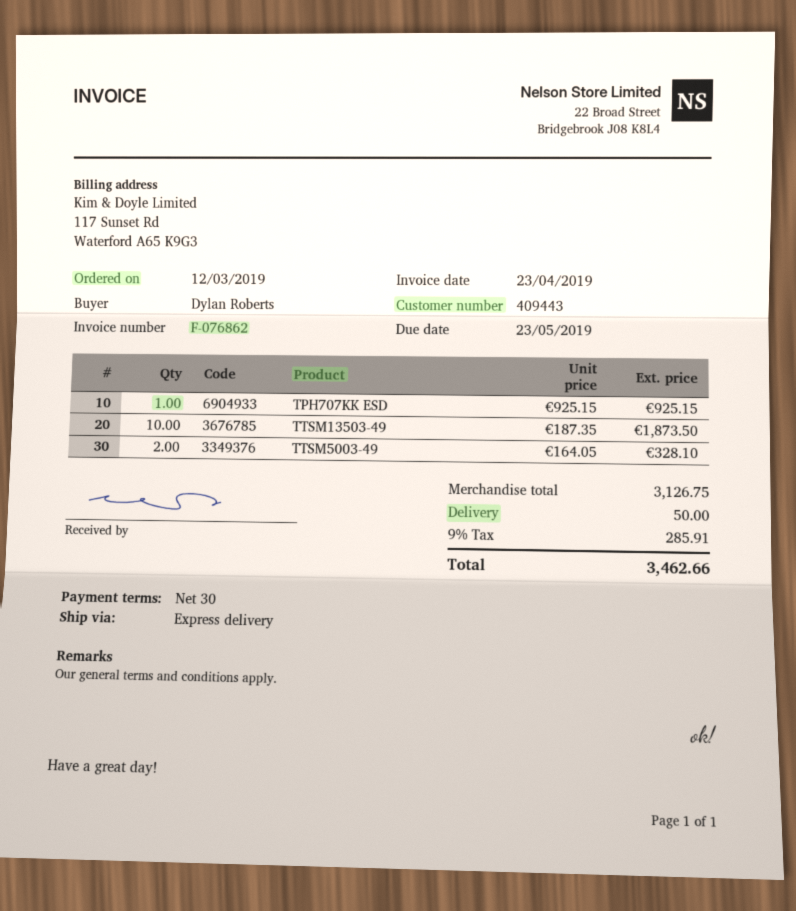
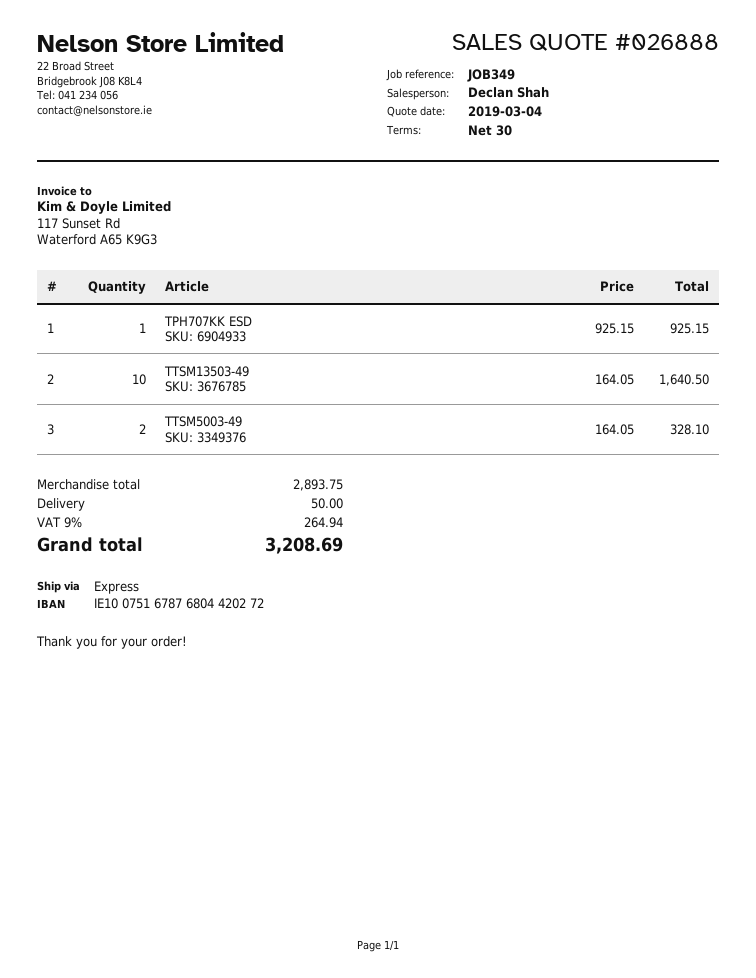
TTSM13503-49: 10 x 187.35 = 1873.50 -> 10 x 164.05 = 1640.50
subtotal: 3126.75 -> 2893.75
tax: 9% = 285.91 -> 9% = 264.94
total: 3462.66 -> 3208.69

